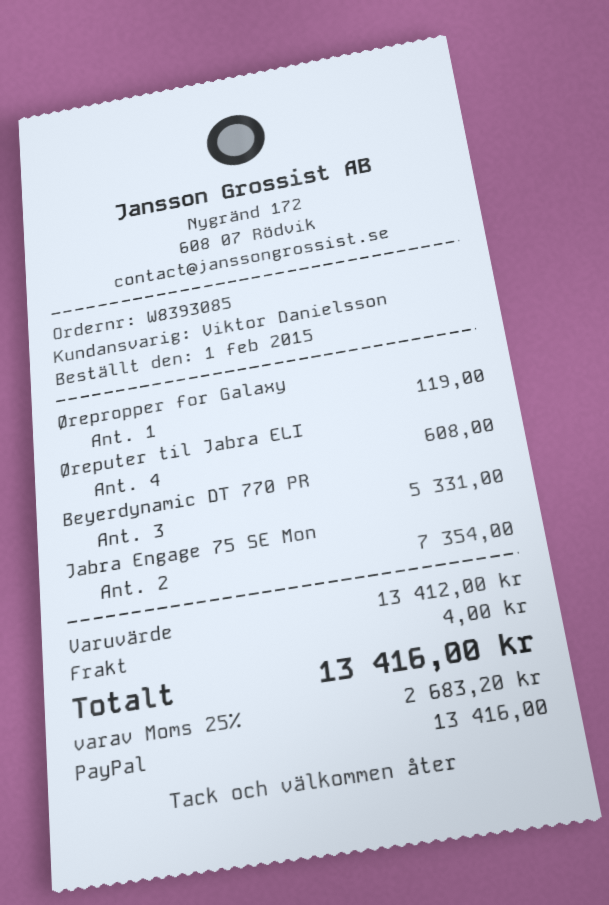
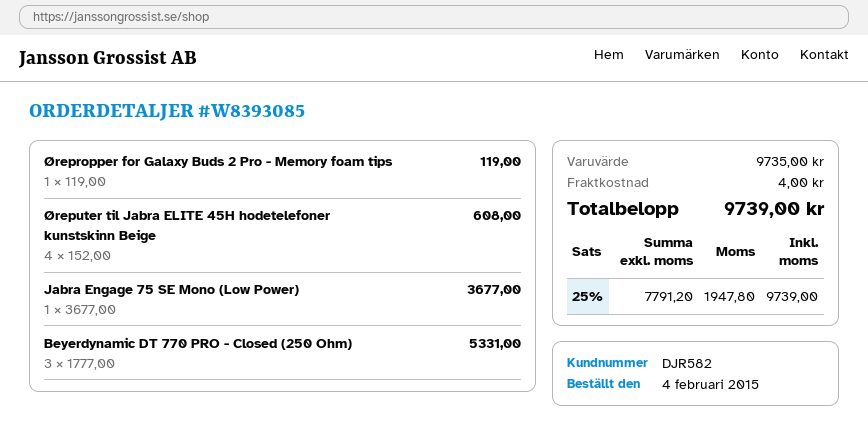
order date: 2015-02-01 -> 2015-02-04
Jabra Engage 75 SE Mon: 2 for 7354.00 -> 1 for 3677.00
subtotal: 13412.00 -> 9735.00
tax: 25% = 2683.20 -> 25% = 1947.80
total: 13416.00 -> 9739.00

